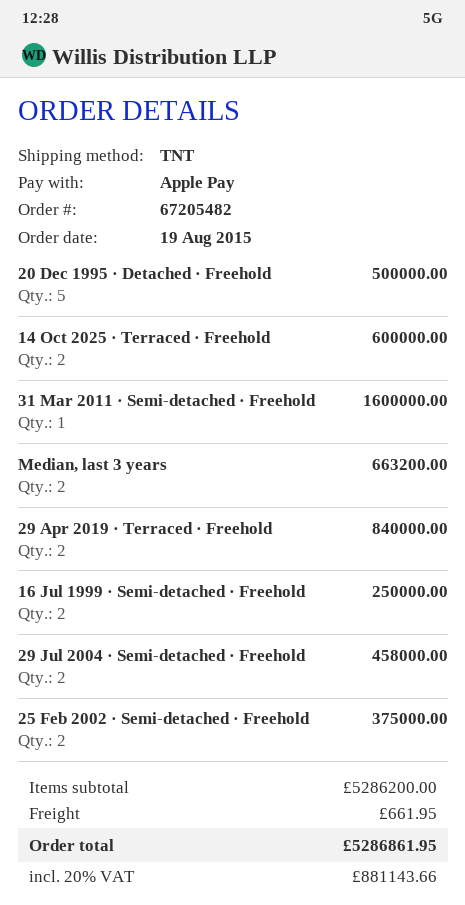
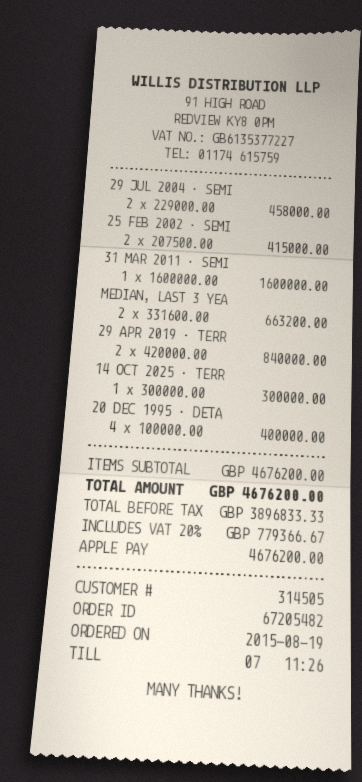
20 Dec 1995 · Detached · Freehold: 5 for 500000.00 -> 4 for 400000.00
14 Oct 2025 · Terraced · Freehold: 2 for 600000.00 -> 1 for 300000.00
16 Jul 1999 · Semi-detached · Freehold: 2 for 250000.00 -> none
25 Feb 2002 · Semi-detached · Freehold: 2 for 375000.00 -> 2 for 415000.00
subtotal: 5286200.00 -> 4676200.00
shipping: 661.95 -> none
tax: 20% = 881143.66 -> 20% = 779366.67
total: 5286861.95 -> 4676200.00

